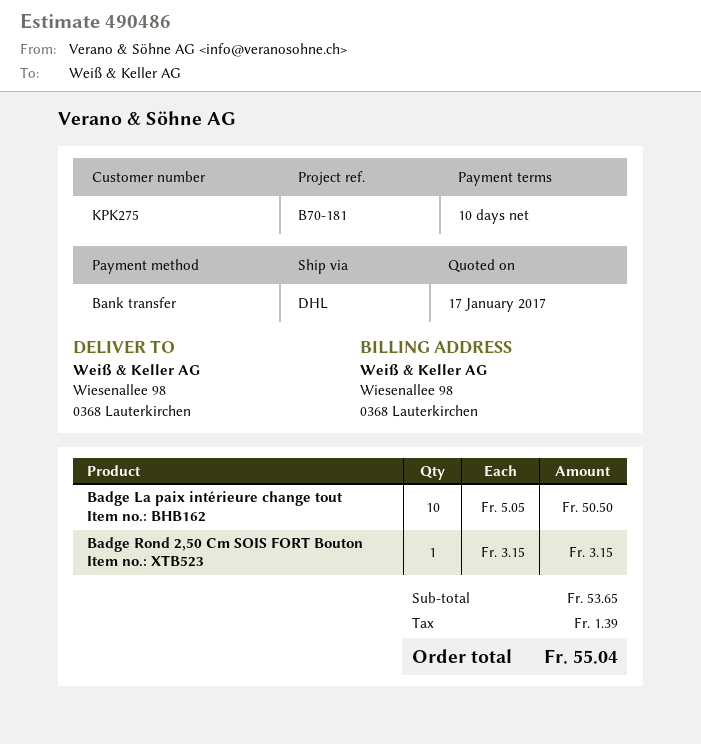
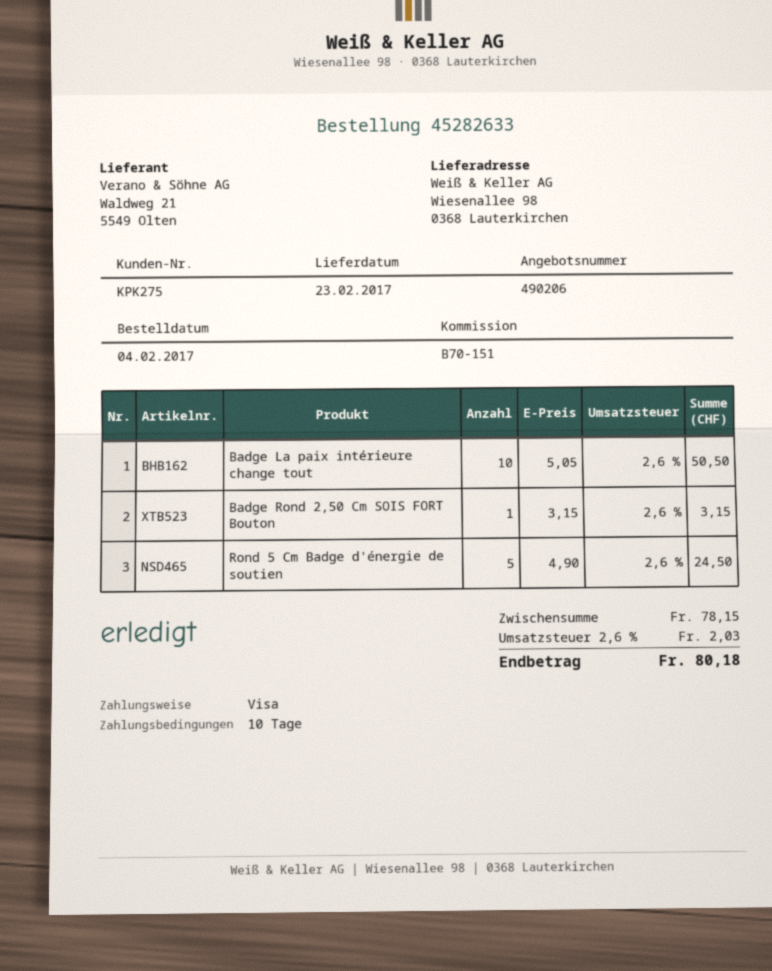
quote number: 490486 -> 490206
reference: B70-181 -> B70-151
payment method: bank transfer -> Visa
Rond 5 Cm Badge d'énergie de soutien: none -> 5 x 4.90 = 24.50
subtotal: 53.65 -> 78.15
tax: 1.39 -> 2.03
total: 55.04 -> 80.18

